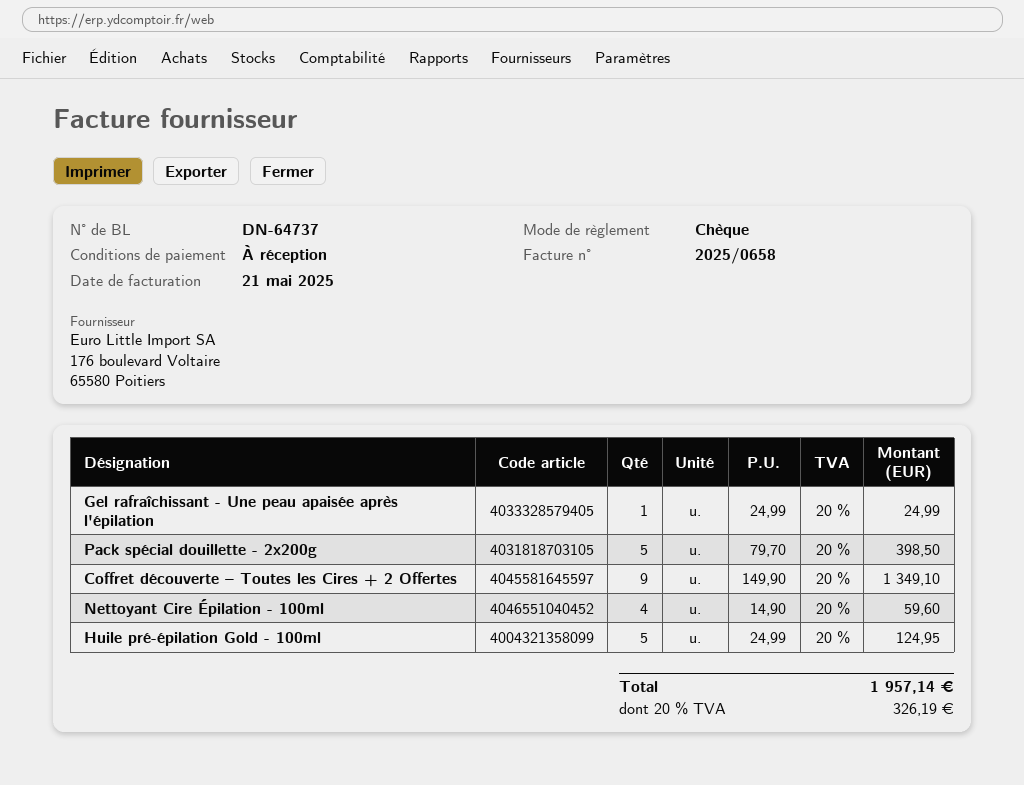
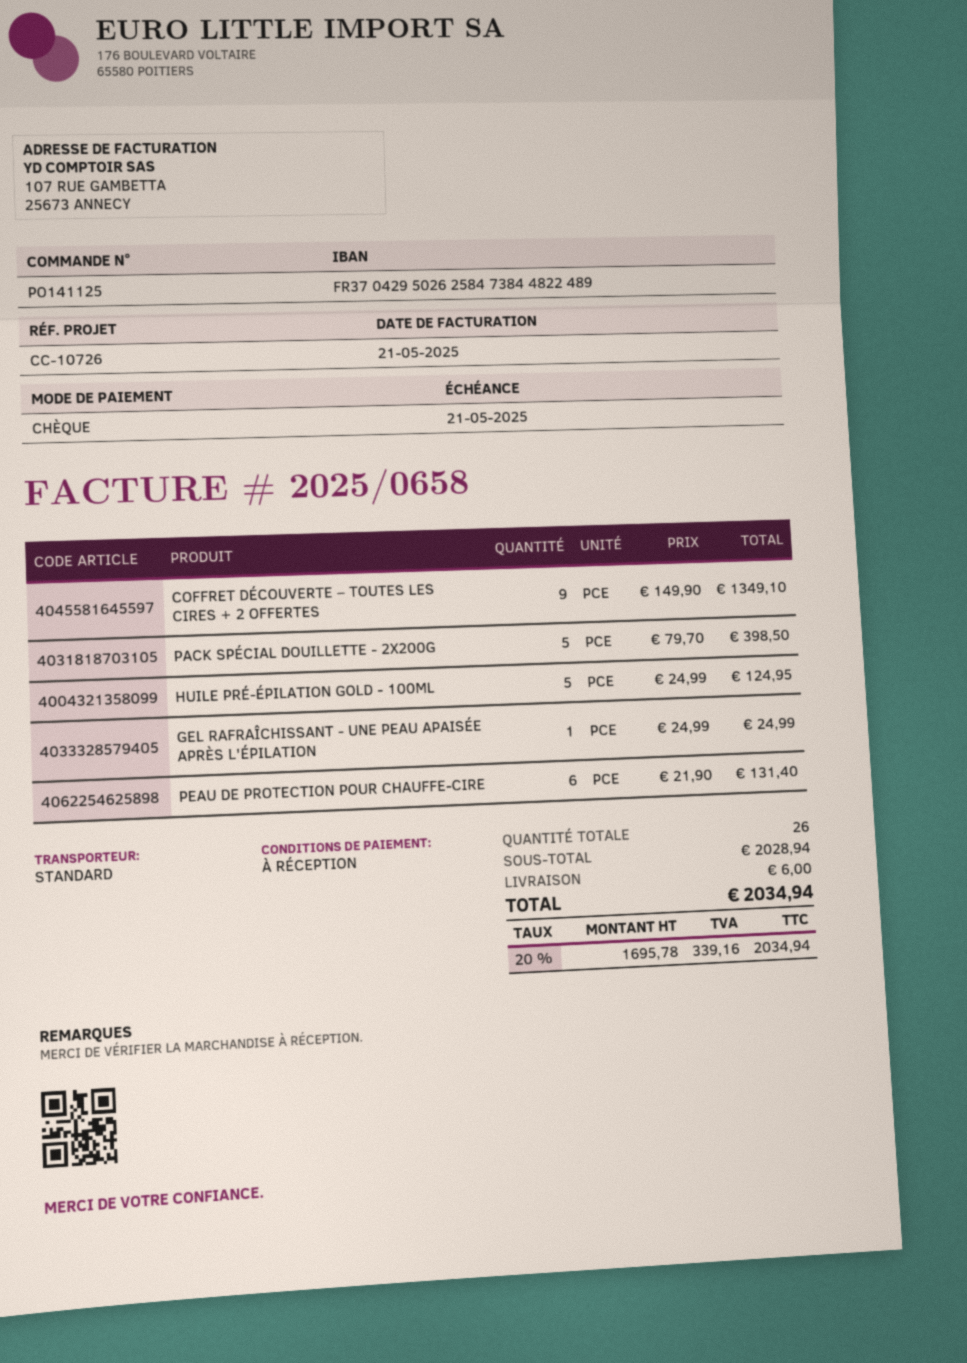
Nettoyant Cire Épilation - 100ml: 4 x 14.90 = 59.60 -> none
PEAU DE PROTECTION POUR CHAUFFE-CIRE: none -> 6 x 21.90 = 131.40
shipping: none -> 6.00
tax: 20% = 326.19 -> 20% = 339.16
total: 1957.14 -> 2034.94

